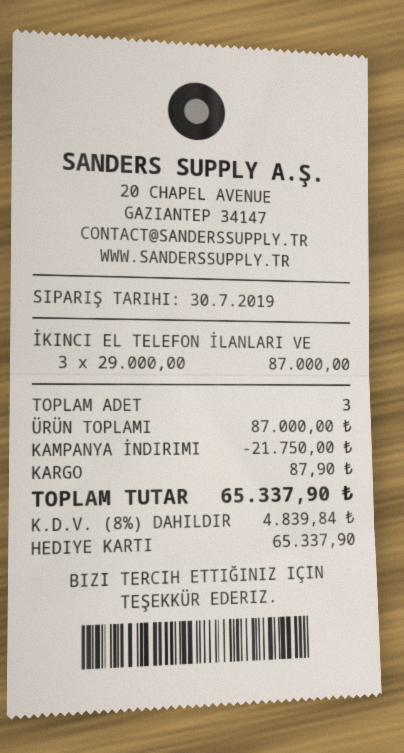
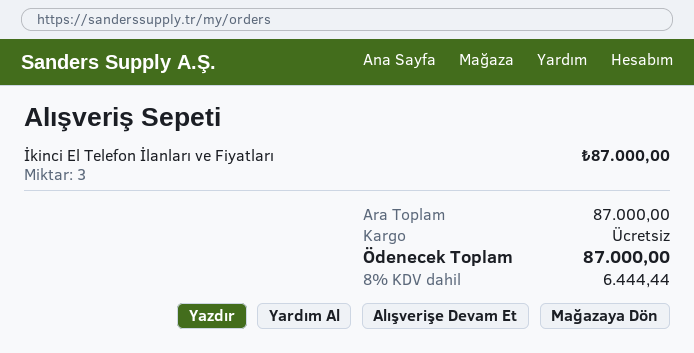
discount: 21750.00 -> none
shipping: 87.90 -> 0.00
tax: 8% = 4839.84 -> 8% = 6444.44
total: 65337.90 -> 87000.00

